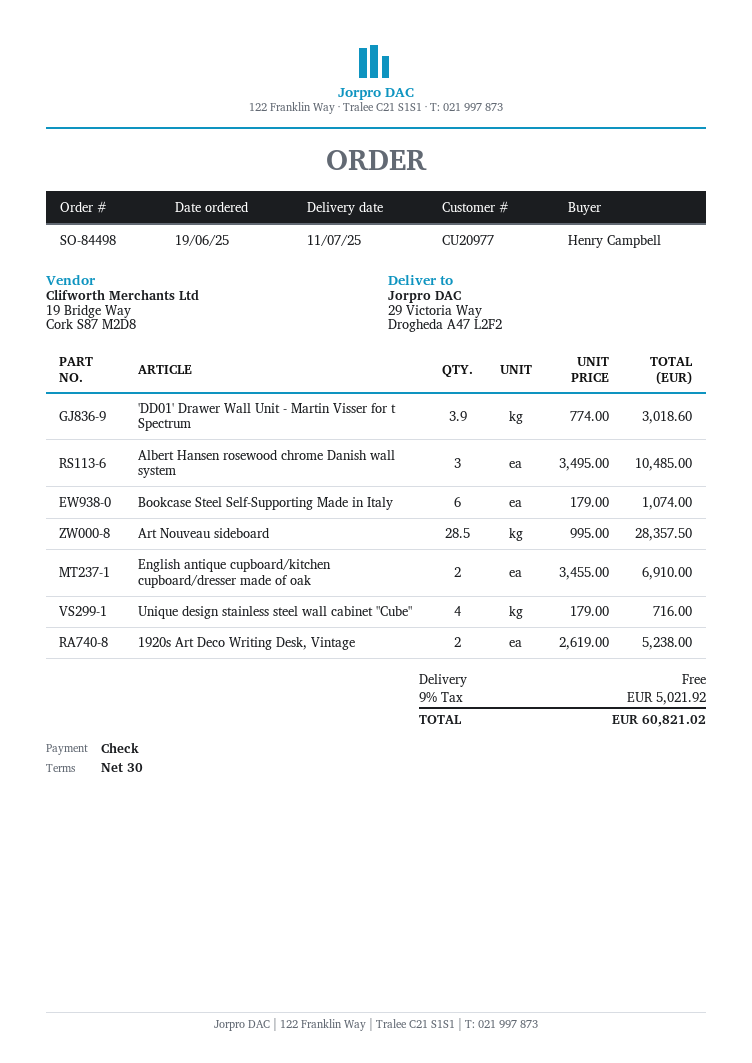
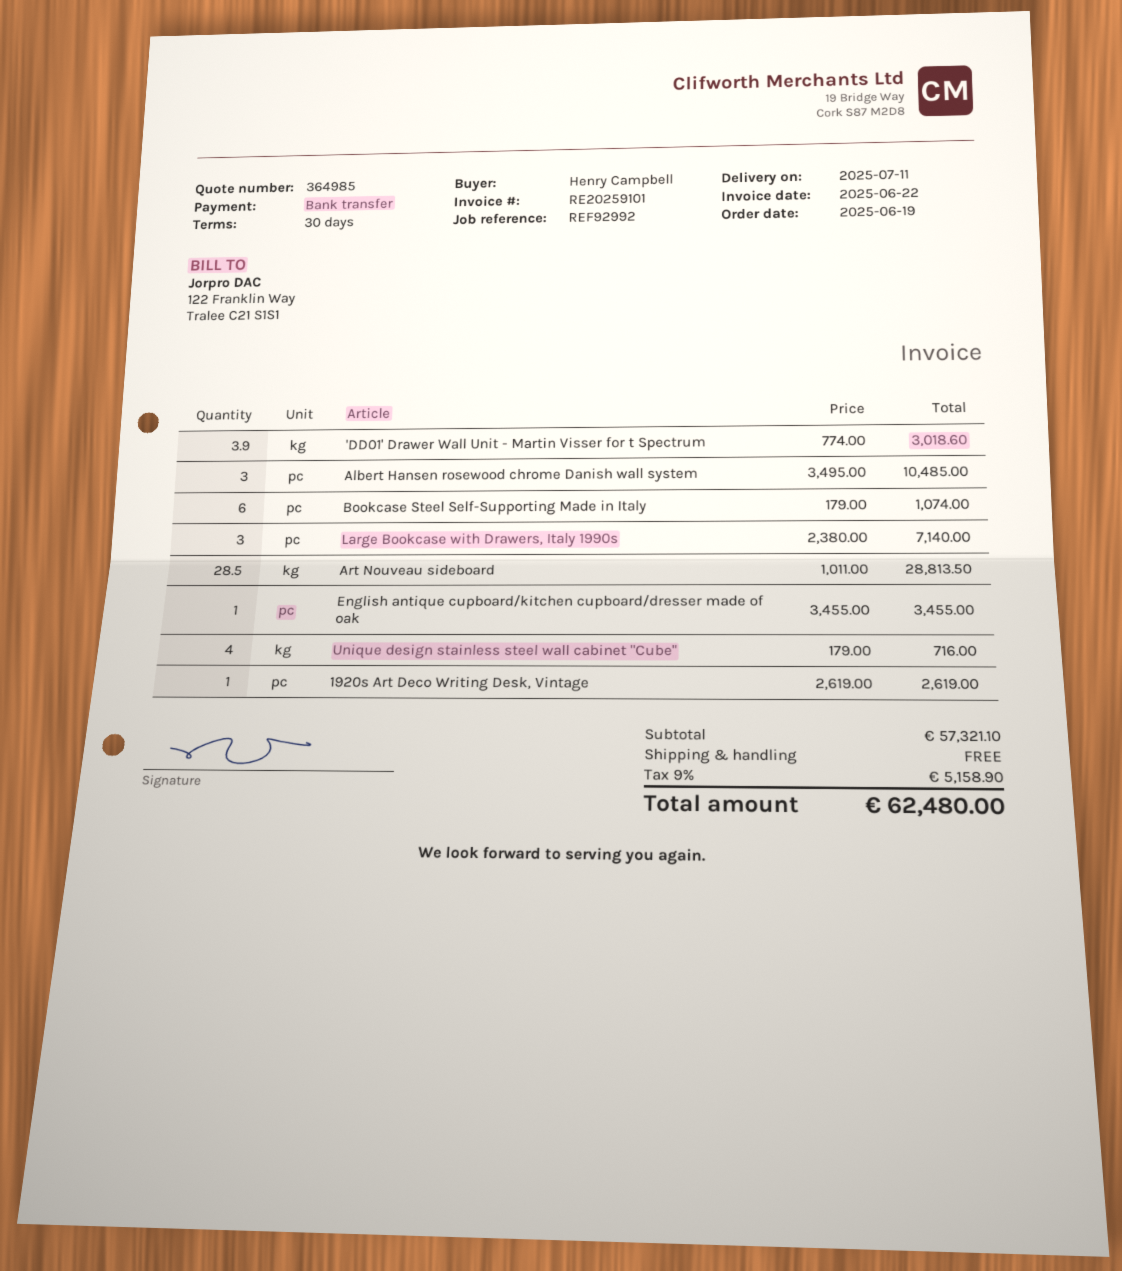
payment method: cheque -> bank transfer
Art Nouveau sideboard: 28.5 x 995.00 = 28357.50 -> 28.5 x 1011.00 = 28813.50
English antique cupboard/kitchen cupboard/dresser made of oak: 2 x 3455.00 = 6910.00 -> 1 x 3455.00 = 3455.00
1920s Art Deco Writing Desk, Vintage: 2 x 2619.00 = 5238.00 -> 1 x 2619.00 = 2619.00
Large Bookcase with Drawers, Italy 1990s: none -> 3 x 2380.00 = 7140.00
tax: 9% = 5021.92 -> 9% = 5158.90
total: 60821.02 -> 62480.00

